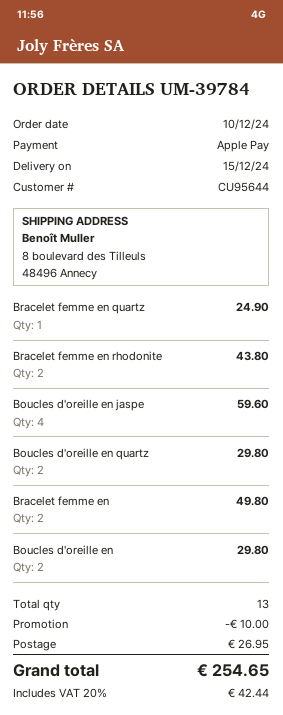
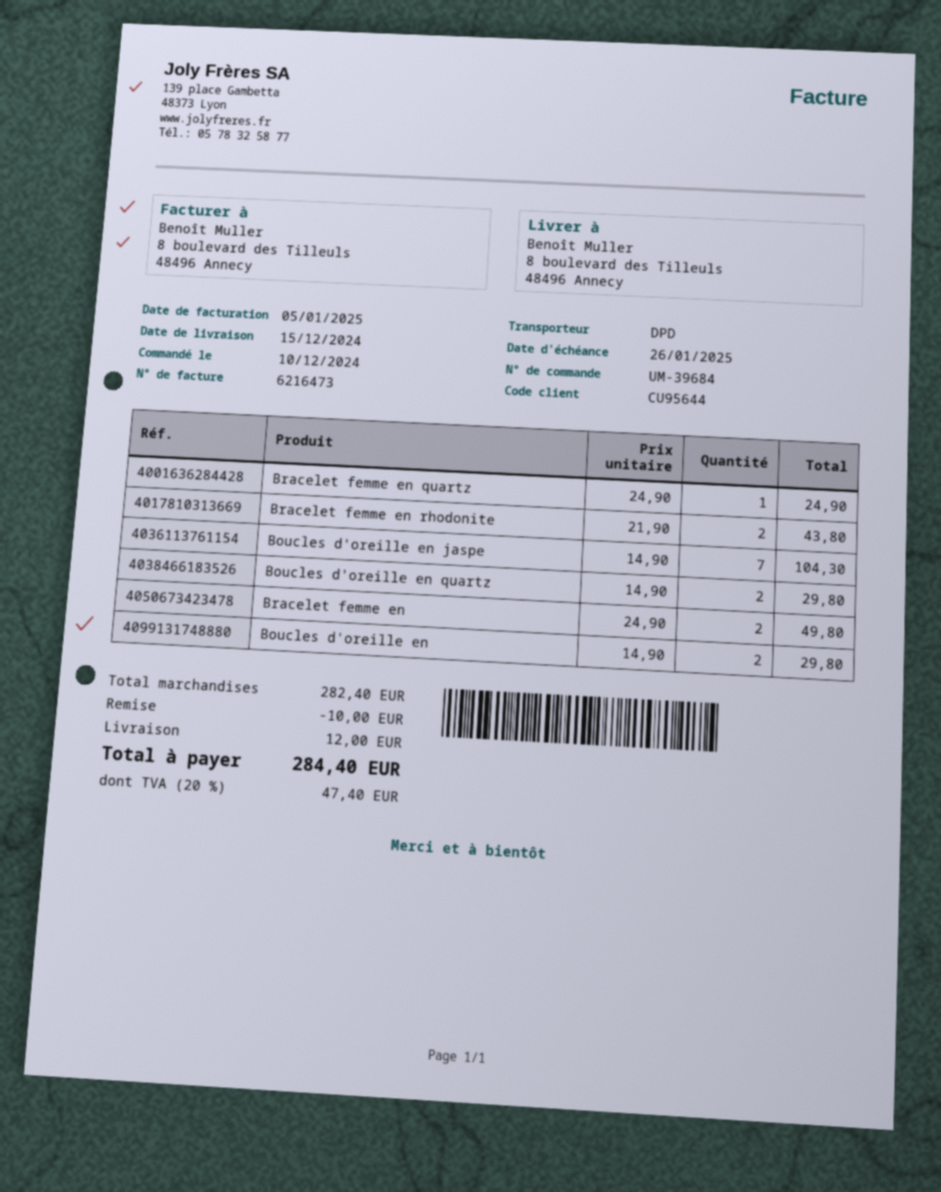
order number: UM-39784 -> UM-39684
Boucles d'oreille en jaspe: 4 for 59.60 -> 7 for 104.30
shipping: 26.95 -> 12.00
tax: 20% = 42.44 -> 20% = 47.40
total: 254.65 -> 284.40

